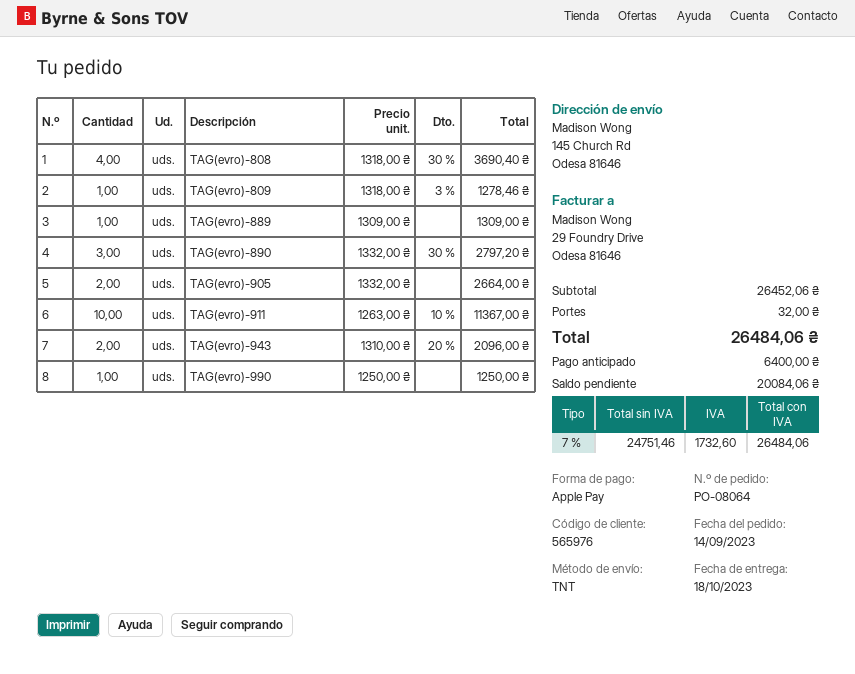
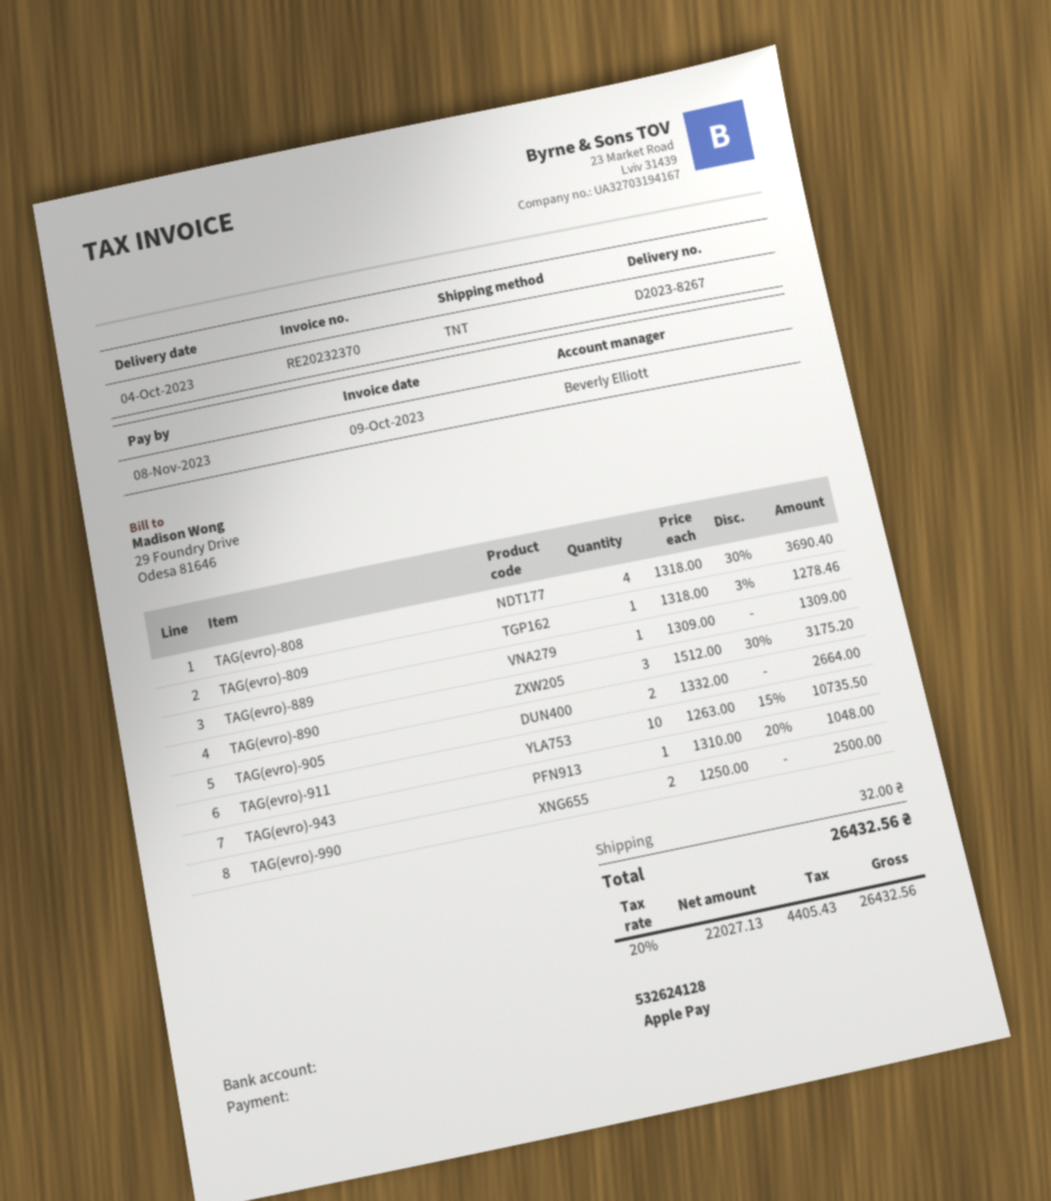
delivery date: 2023-10-18 -> 2023-10-04
TAG(evro)-890: 3 x 1332.00 - 30% = 2797.20 -> 3 x 1512.00 - 30% = 3175.20
TAG(evro)-911: 10 x 1263.00 - 10% = 11367.00 -> 10 x 1263.00 - 15% = 10735.50
TAG(evro)-943: 2 x 1310.00 - 20% = 2096.00 -> 1 x 1310.00 - 20% = 1048.00
TAG(evro)-990: 1 x 1250.00 = 1250.00 -> 2 x 1250.00 = 2500.00
net: 24751.46 -> 22027.13
tax: 7% = 1732.60 -> 20% = 4405.43
total: 26484.06 -> 26432.56

